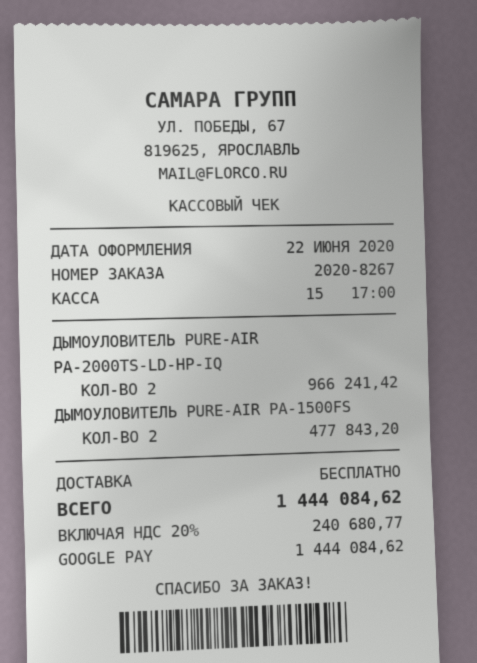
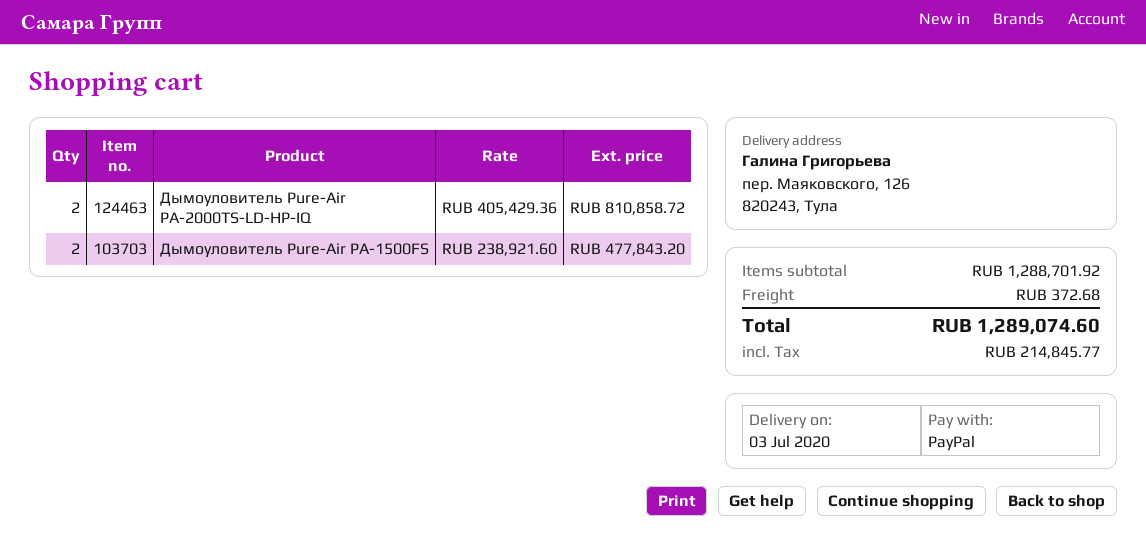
payment method: Google Pay -> PayPal
ДЫМОУЛОВИТЕЛЬ PURE-AIR PA-2000TS-LD-HP-IQ: 2 for 966241.42 -> 2 for 810858.72
shipping: 0.00 -> 372.68
tax: 240680.77 -> 214845.77
total: 1444084.62 -> 1289074.60

